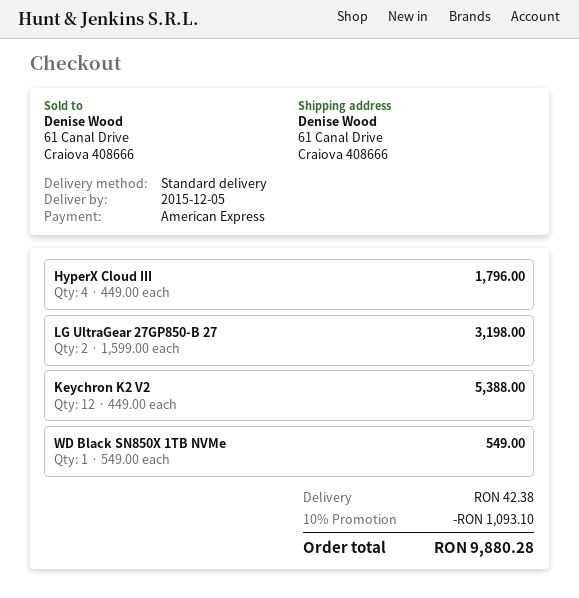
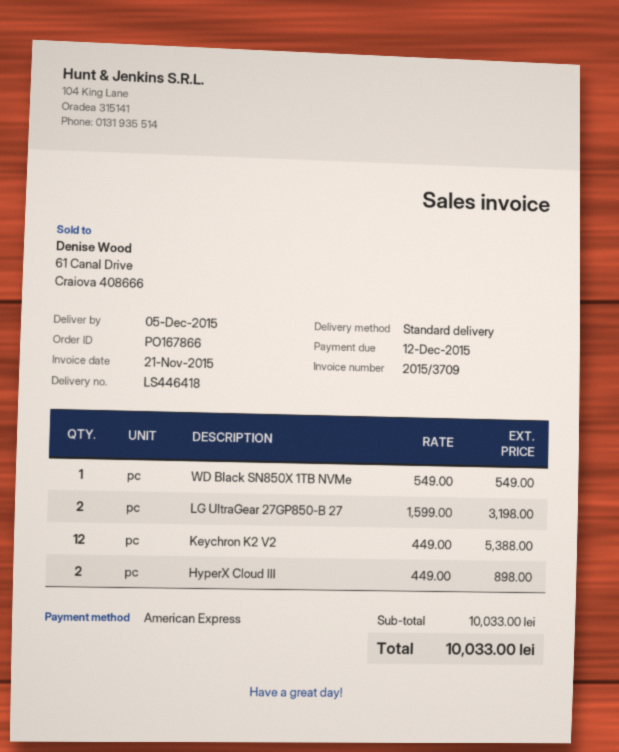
HyperX Cloud III: 4 x 449.00 = 1796.00 -> 2 x 449.00 = 898.00
discount: 10% = 1093.10 -> none
shipping: 42.38 -> none
total: 9880.28 -> 10033.00

